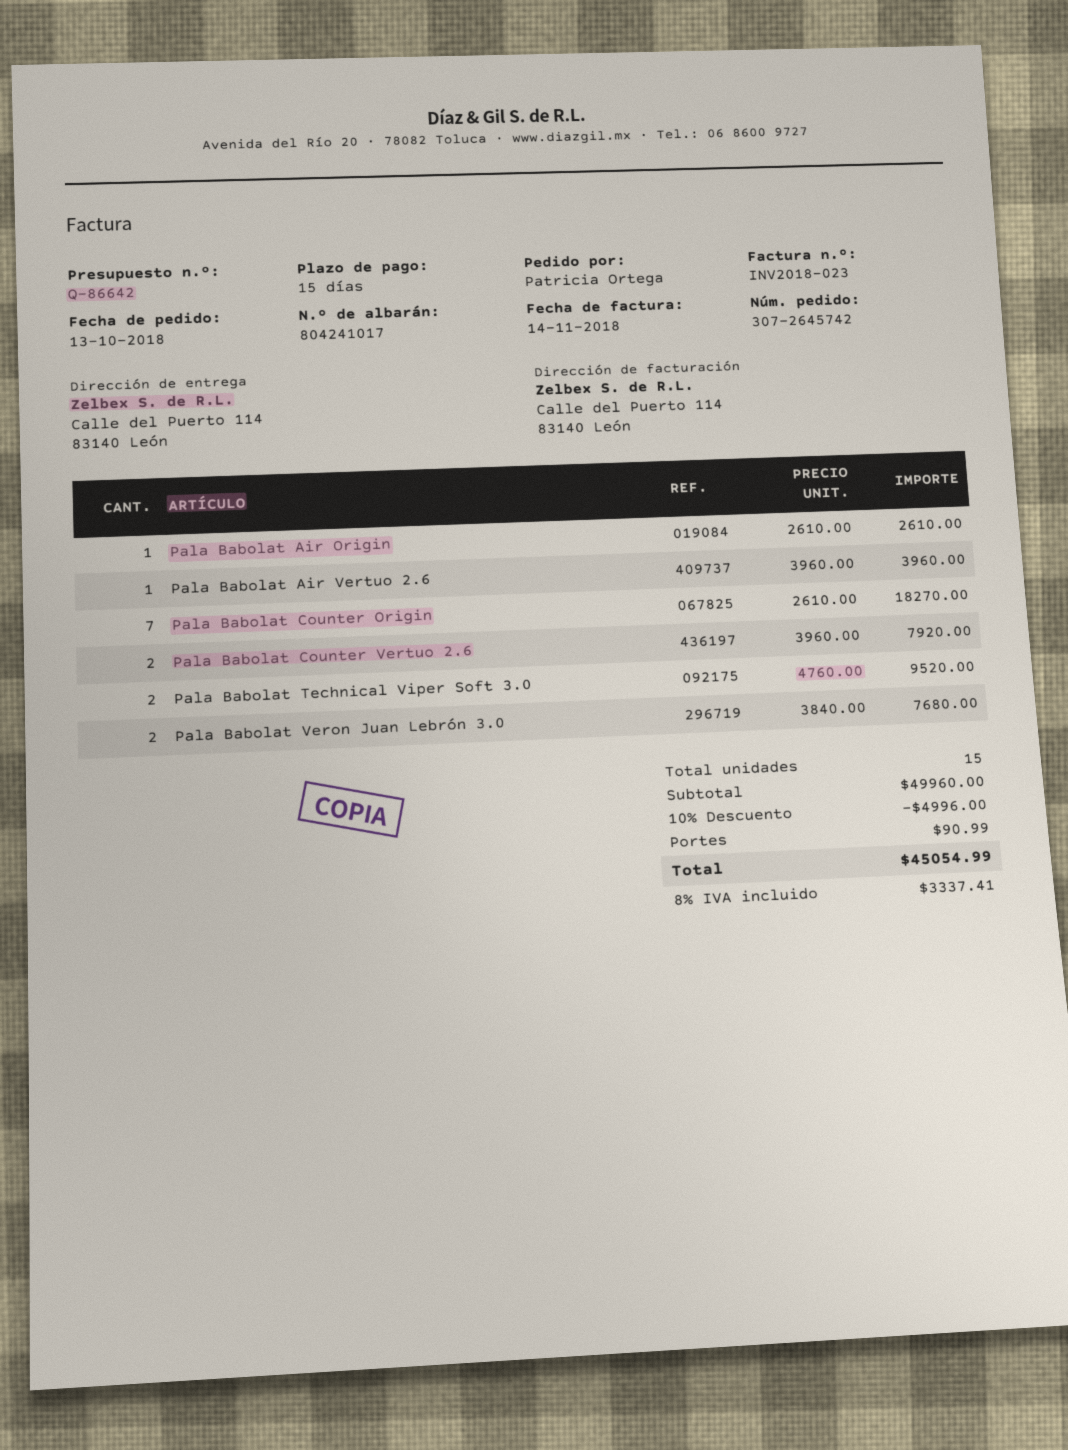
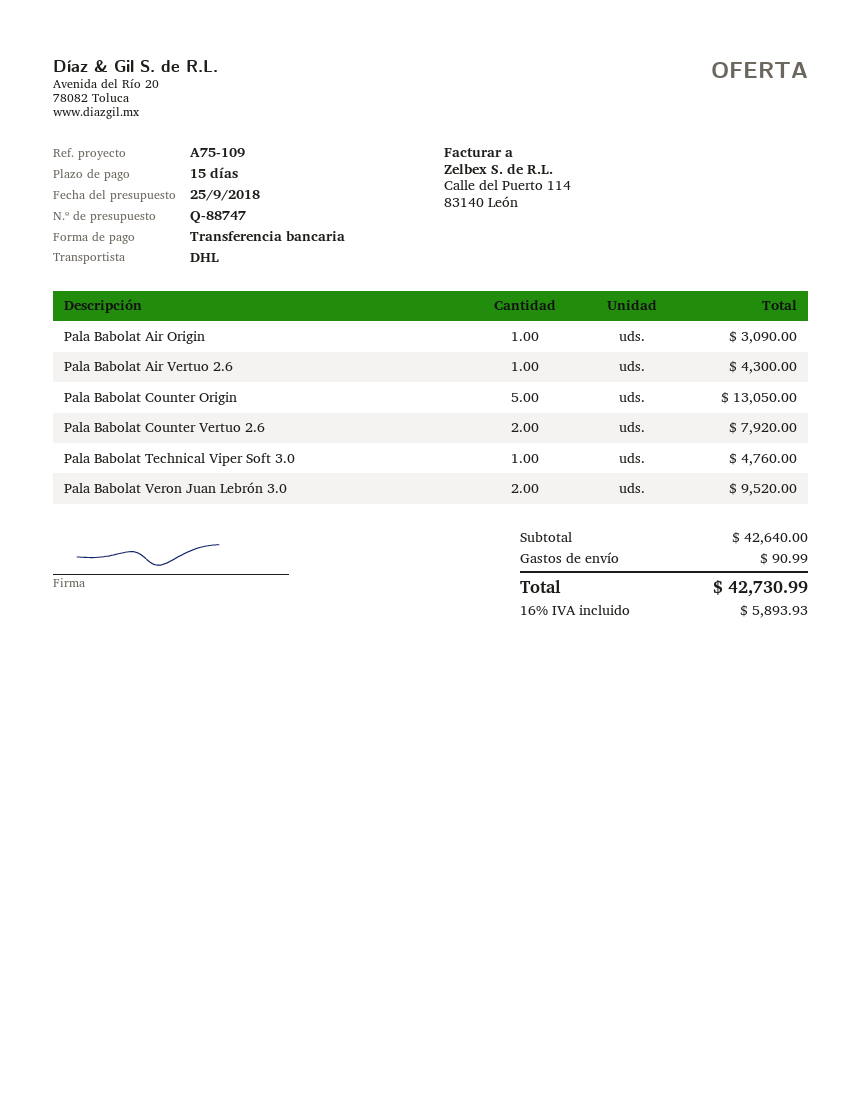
quote number: Q-86642 -> Q-88747
Pala Babolat Air Origin: 1 for 2610.00 -> 1 for 3090.00
Pala Babolat Air Vertuo 2.6: 1 for 3960.00 -> 1 for 4300.00
Pala Babolat Counter Origin: 7 for 18270.00 -> 5 for 13050.00
Pala Babolat Technical Viper Soft 3.0: 2 for 9520.00 -> 1 for 4760.00
Pala Babolat Veron Juan Lebrón 3.0: 2 for 7680.00 -> 2 for 9520.00
subtotal: 49960.00 -> 42640.00
discount: 10% = 4996.00 -> none
tax: 8% = 3337.41 -> 16% = 5893.93
total: 45054.99 -> 42730.99

